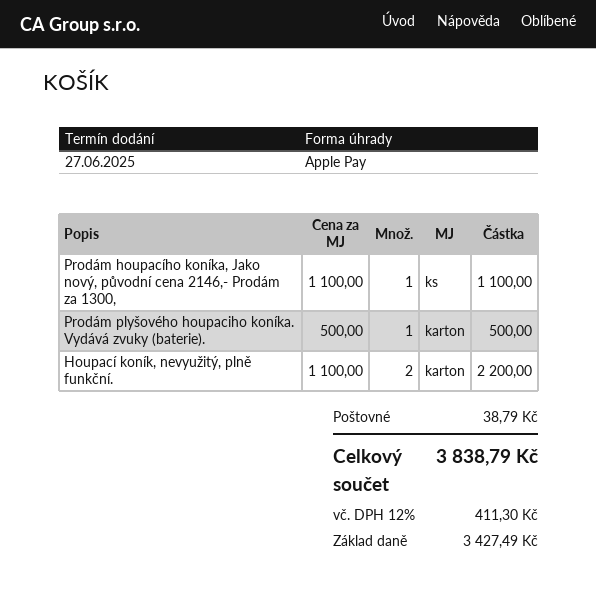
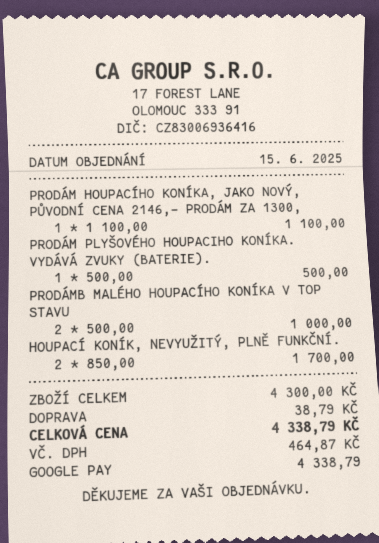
payment method: Apple Pay -> Google Pay
Houpací koník, nevyužitý, plně funkční.: 2 x 1100.00 = 2200.00 -> 2 x 850.00 = 1700.00
PRODÁMB MALÉHO HOUPACÍHO KONÍKA V TOP STAVU: none -> 2 x 500.00 = 1000.00
tax: 411.30 -> 464.87
total: 3838.79 -> 4338.79

